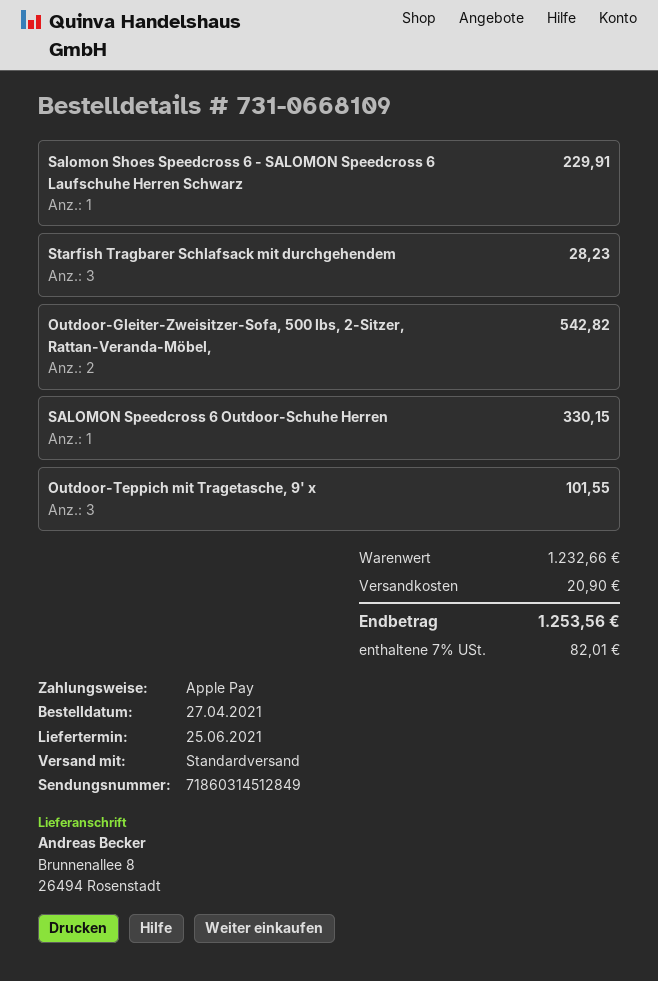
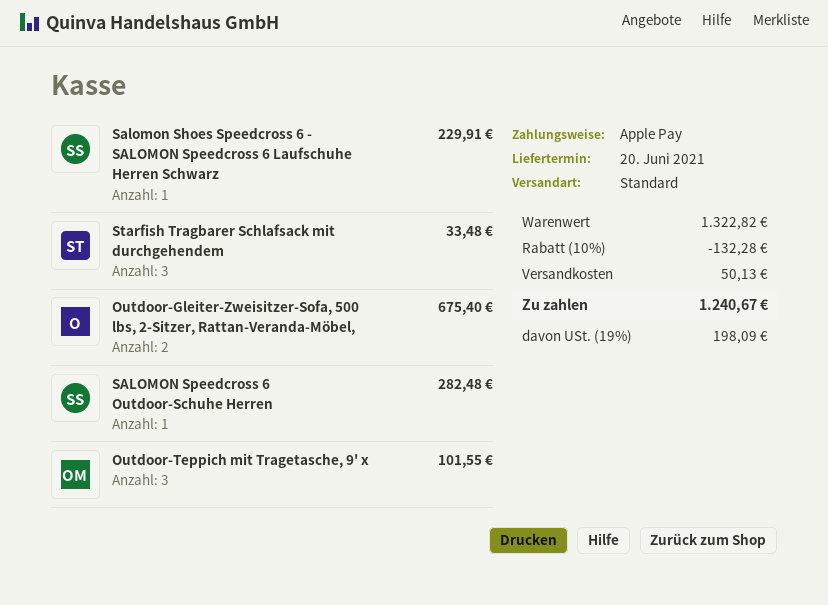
delivery date: 2021-06-25 -> 2021-06-20
Starfish Tragbarer Schlafsack mit durchgehendem: 3 for 28.23 -> 3 for 33.48
Outdoor-Gleiter-Zweisitzer-Sofa, 500 lbs, 2-Sitzer, Rattan-Veranda-Möbel,: 2 for 542.82 -> 2 for 675.40
SALOMON Speedcross 6 Outdoor-Schuhe Herren: 1 for 330.15 -> 1 for 282.48
subtotal: 1232.66 -> 1322.82
discount: none -> 10% = 132.28
shipping: 20.90 -> 50.13
tax: 7% = 82.01 -> 19% = 198.09
total: 1253.56 -> 1240.67

